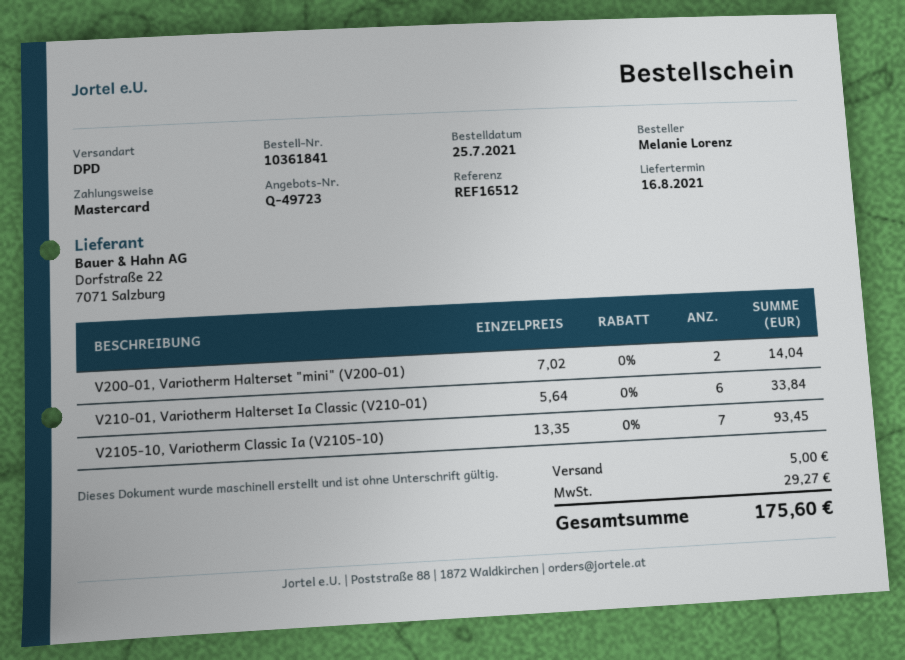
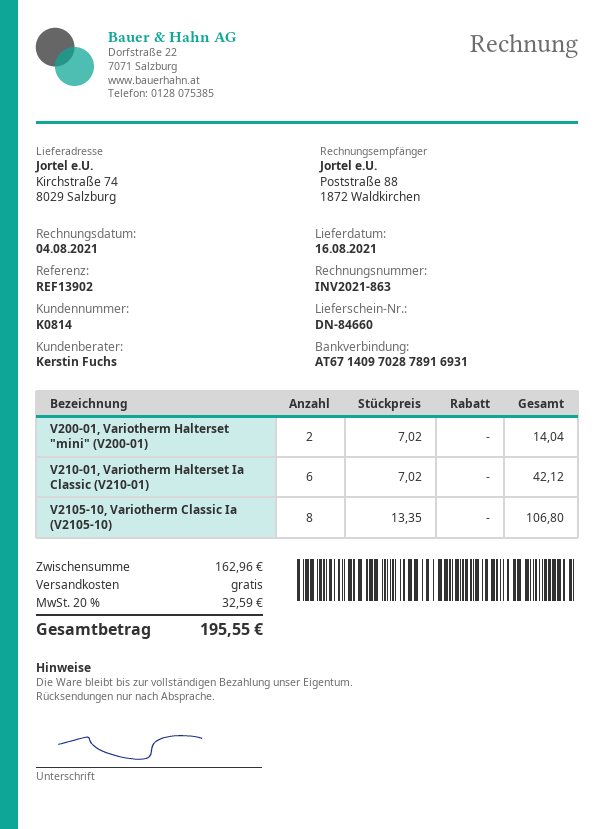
reference: REF16512 -> REF13902
V210-01, Variotherm Halterset Ia Classic (V210-01): 6 x 5.64 = 33.84 -> 6 x 7.02 = 42.12
V2105-10, Variotherm Classic Ia (V2105-10): 7 x 13.35 = 93.45 -> 8 x 13.35 = 106.80
shipping: 5.00 -> 0.00
tax: 29.27 -> 32.59
total: 175.60 -> 195.55

